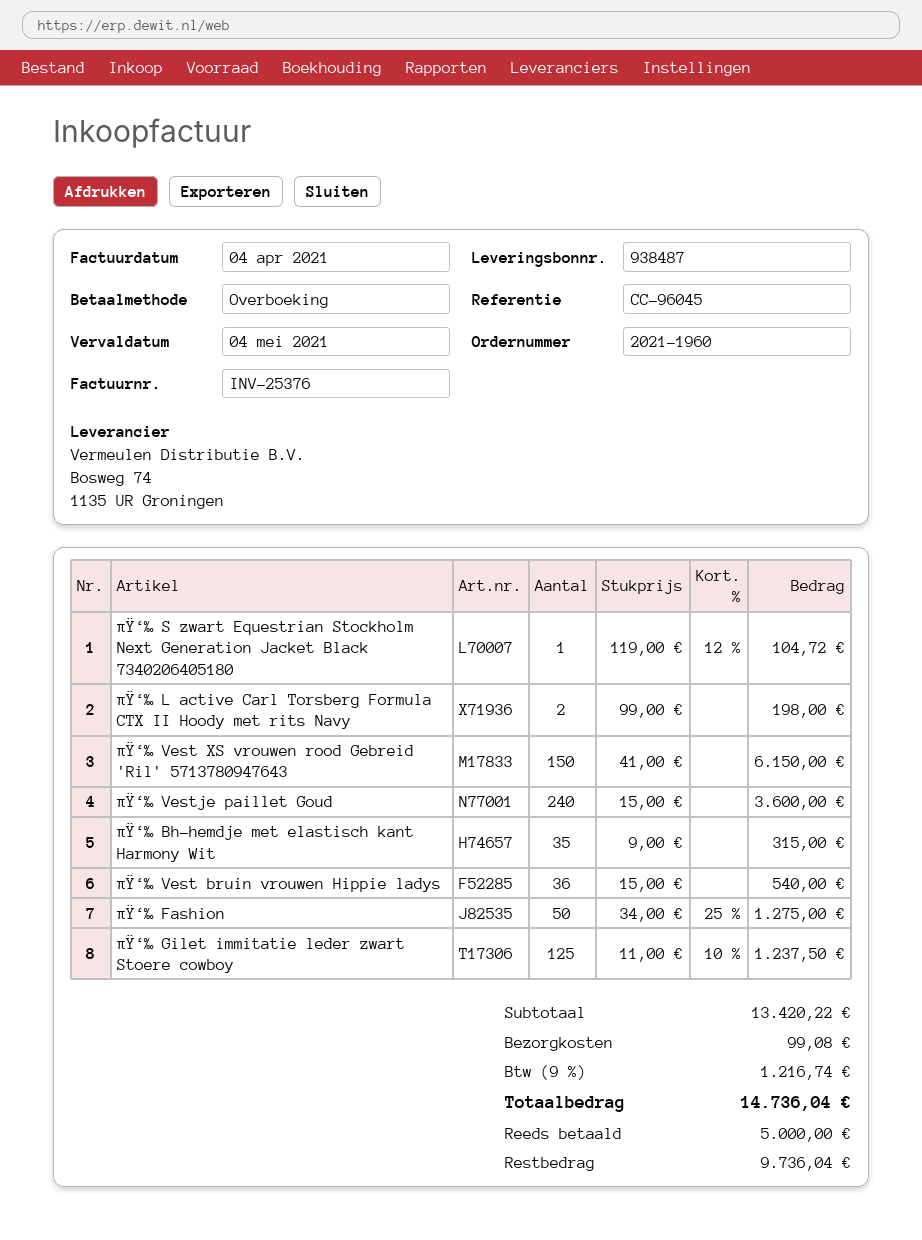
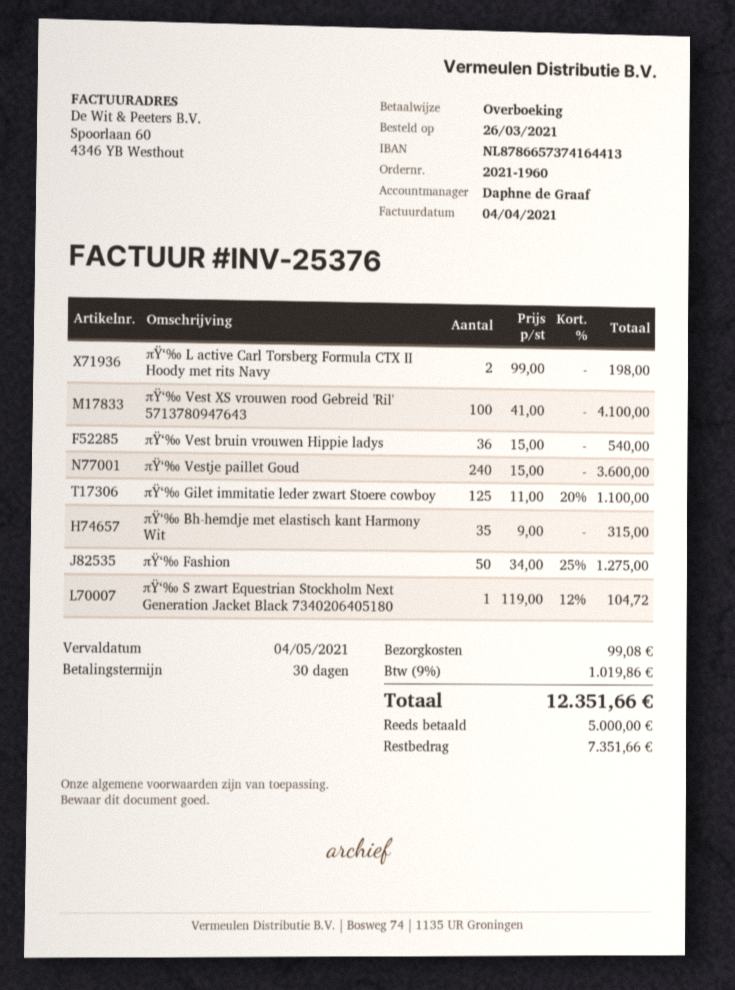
πŸ‘‰ Vest XS vrouwen rood Gebreid 'Ril' 5713780947643: 150 x 41.00 = 6150.00 -> 100 x 41.00 = 4100.00
πŸ‘‰ Gilet immitatie leder zwart Stoere cowboy: 125 x 11.00 - 10% = 1237.50 -> 125 x 11.00 - 20% = 1100.00
tax: 9% = 1216.74 -> 9% = 1019.86
total: 14736.04 -> 12351.66
balance: 9736.04 -> 7351.66

